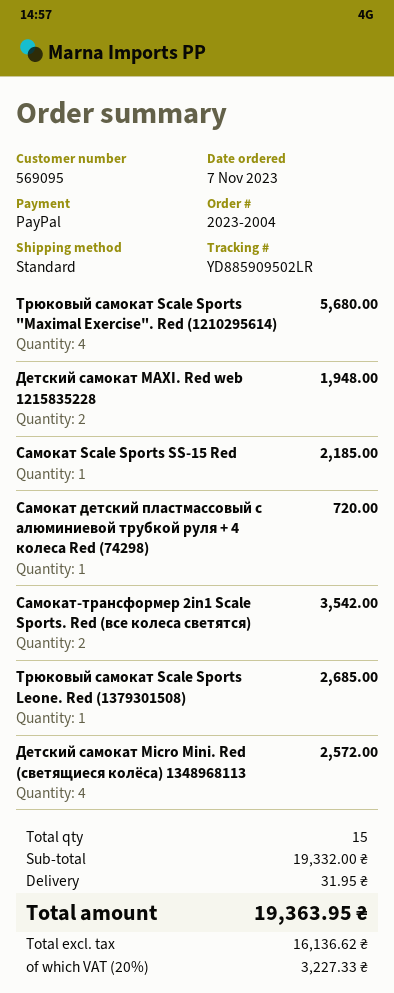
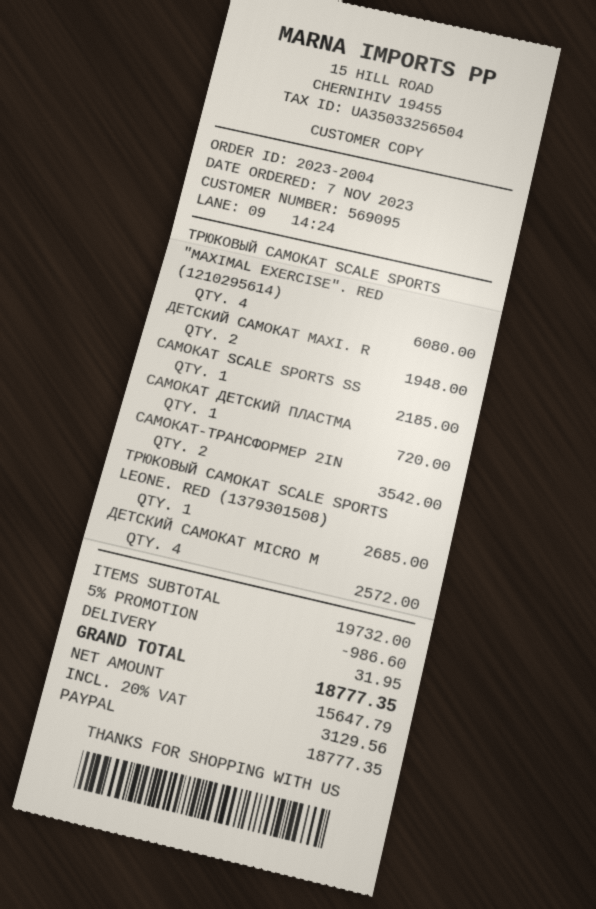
Трюковый самокат Scale Sports "Maximal Exercise". Red (1210295614): 4 for 5680.00 -> 4 for 6080.00
subtotal: 19332.00 -> 19732.00
discount: none -> 5% = 986.60
net: 16136.62 -> 15647.79
tax: 20% = 3227.33 -> 20% = 3129.56
total: 19363.95 -> 18777.35

